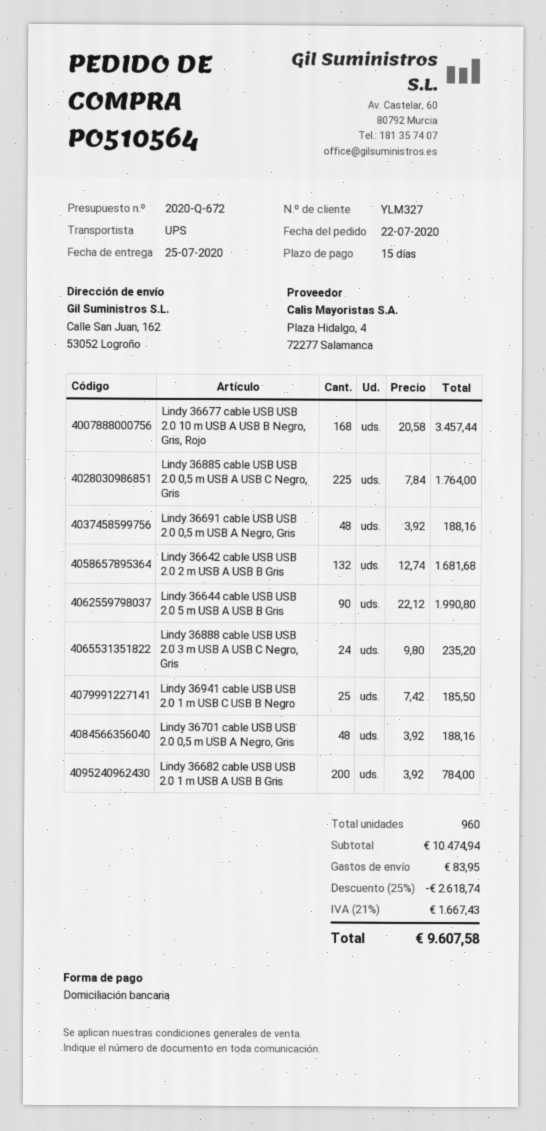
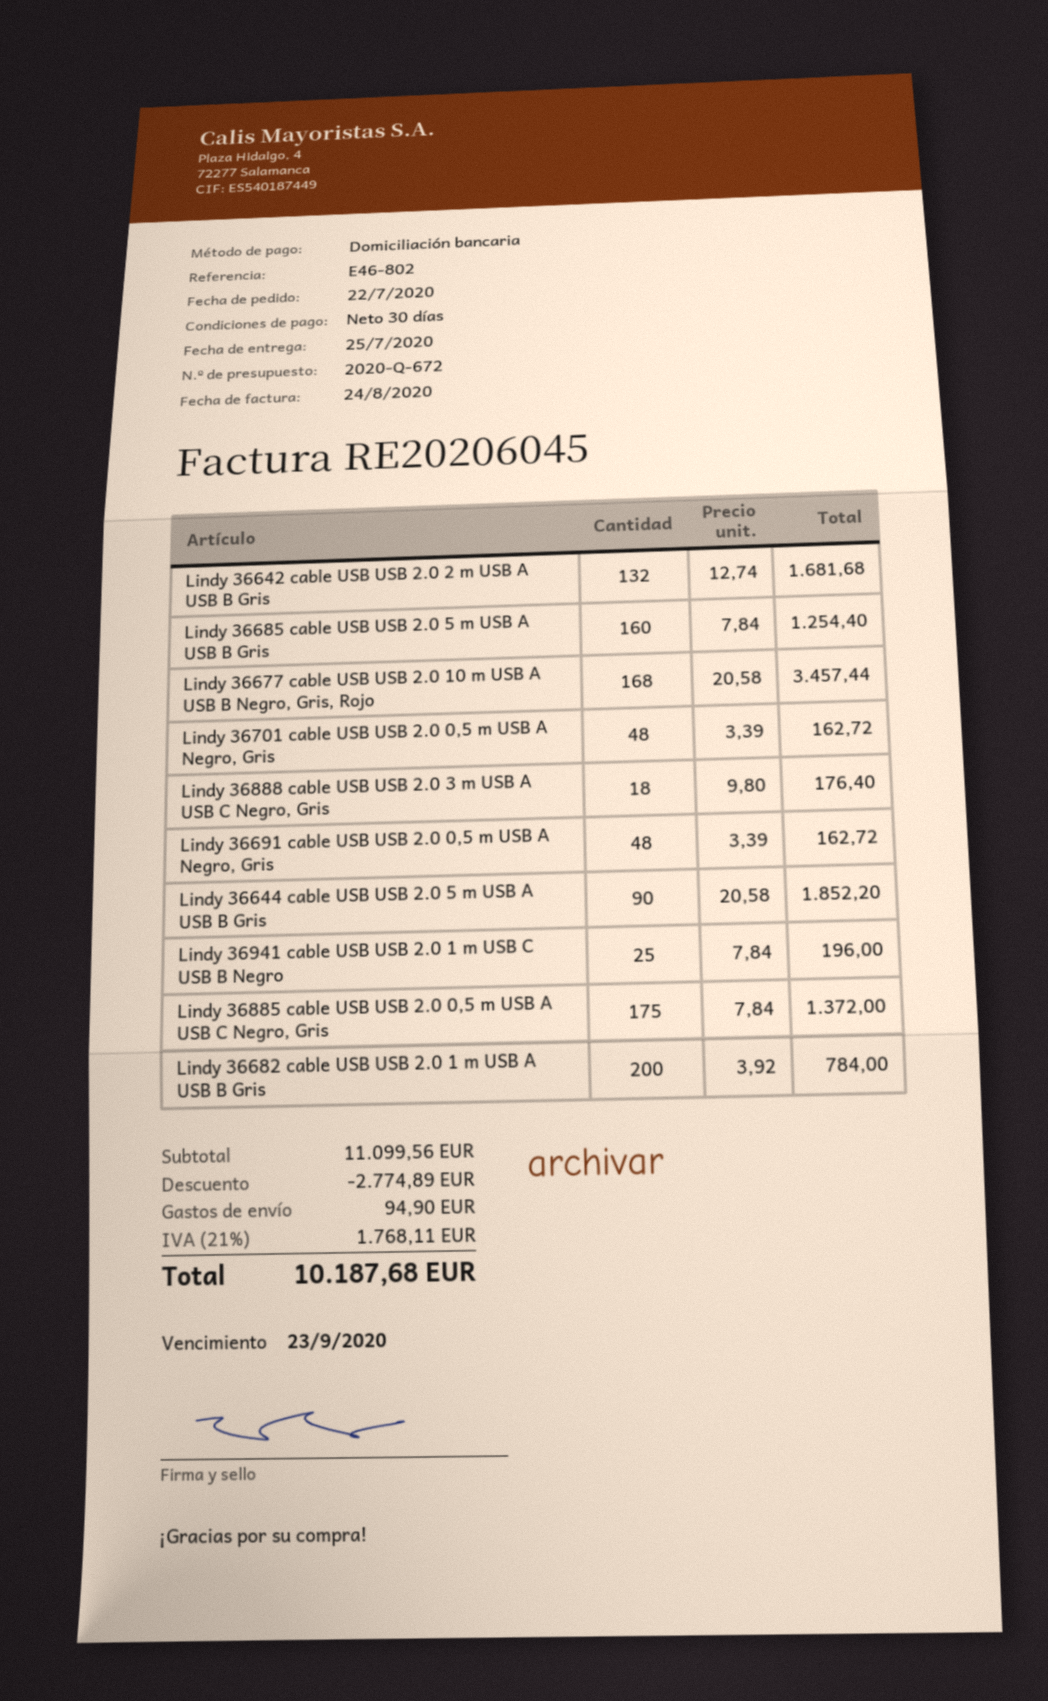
payment terms: 15 days -> 30 days
Lindy 36885 cable USB USB 2.0 0,5 m USB A USB C Negro, Gris: 225 x 7.84 = 1764.00 -> 175 x 7.84 = 1372.00
Lindy 36691 cable USB USB 2.0 0,5 m USB A Negro, Gris: 48 x 3.92 = 188.16 -> 48 x 3.39 = 162.72
Lindy 36644 cable USB USB 2.0 5 m USB A USB B Gris: 90 x 22.12 = 1990.80 -> 90 x 20.58 = 1852.20
Lindy 36888 cable USB USB 2.0 3 m USB A USB C Negro, Gris: 24 x 9.80 = 235.20 -> 18 x 9.80 = 176.40
Lindy 36941 cable USB USB 2.0 1 m USB C USB B Negro: 25 x 7.42 = 185.50 -> 25 x 7.84 = 196.00
Lindy 36701 cable USB USB 2.0 0,5 m USB A Negro, Gris: 48 x 3.92 = 188.16 -> 48 x 3.39 = 162.72
Lindy 36685 cable USB USB 2.0 5 m USB A USB B Gris: none -> 160 x 7.84 = 1254.40
subtotal: 10474.94 -> 11099.56
discount: 2618.74 -> 2774.89
shipping: 83.95 -> 94.90
tax: 21% = 1667.43 -> 21% = 1768.11
total: 9607.58 -> 10187.68

